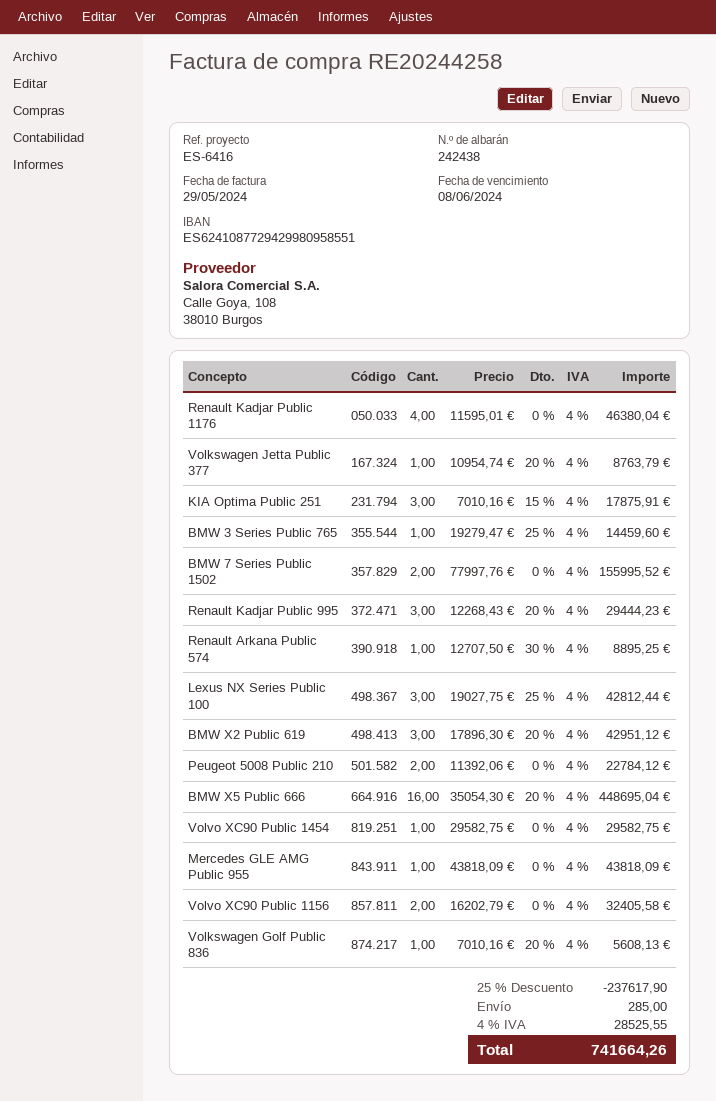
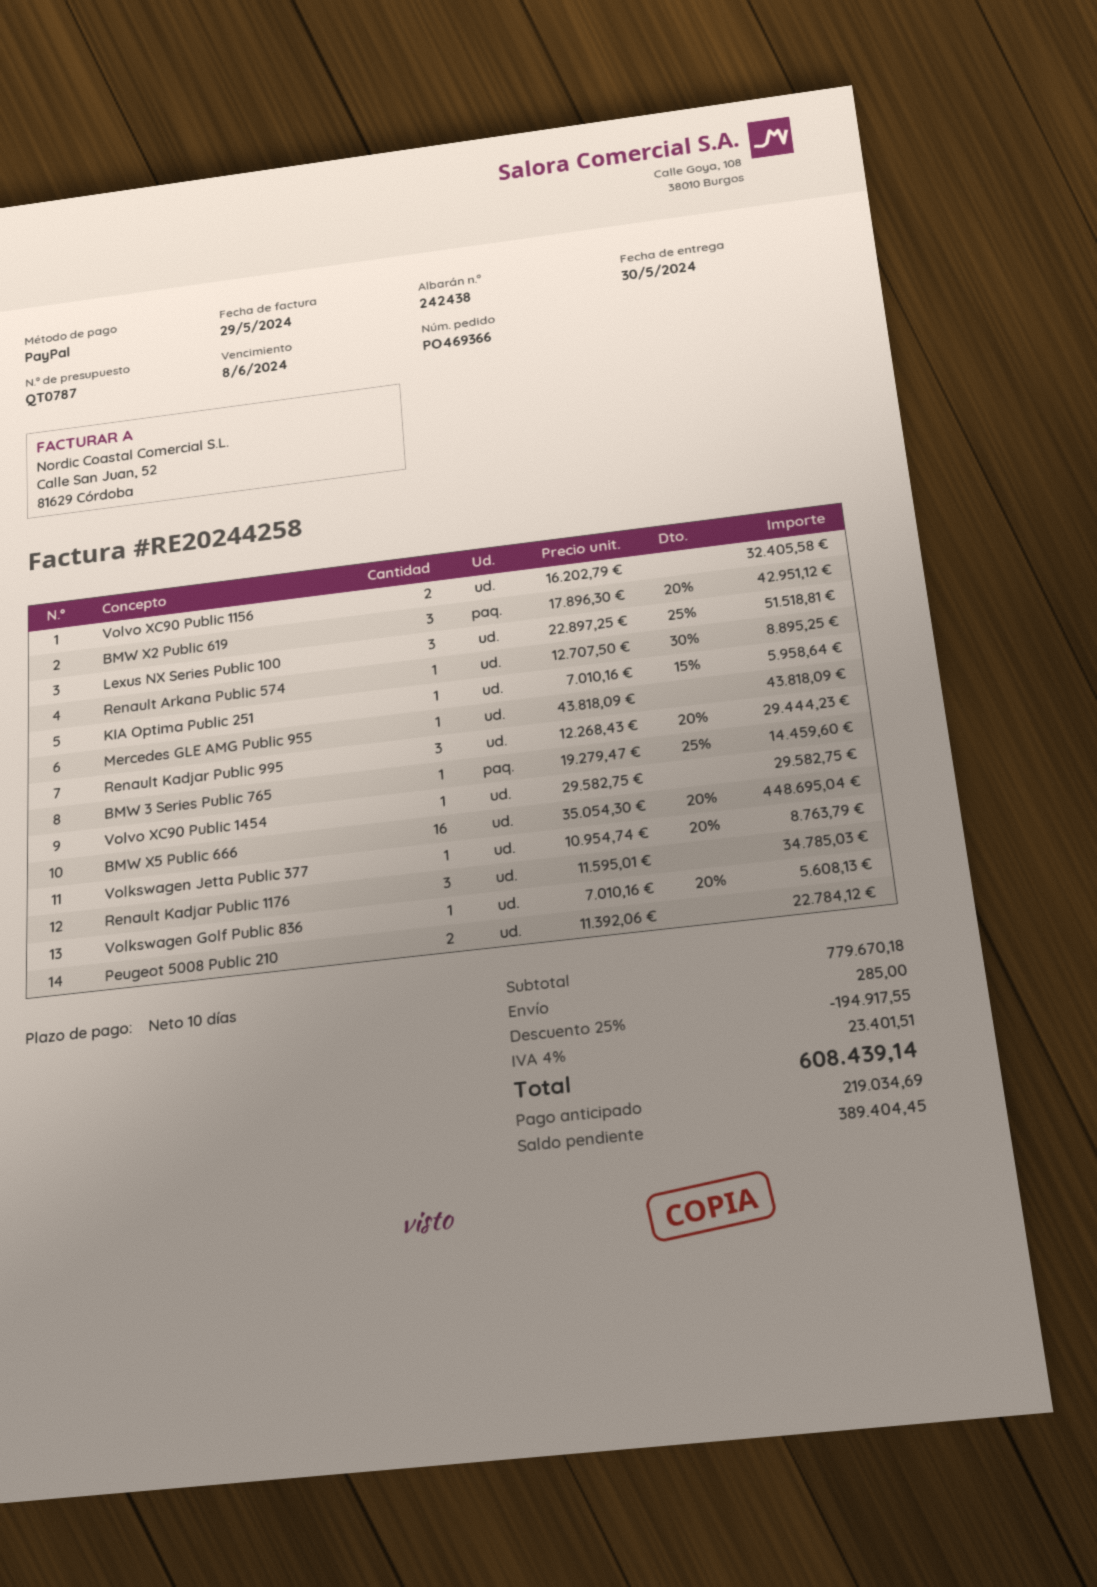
Renault Kadjar Public 1176: 4 x 11595.01 = 46380.04 -> 3 x 11595.01 = 34785.03
KIA Optima Public 251: 3 x 7010.16 - 15% = 17875.91 -> 1 x 7010.16 - 15% = 5958.64
BMW 7 Series Public 1502: 2 x 77997.76 = 155995.52 -> none
Lexus NX Series Public 100: 3 x 19027.75 - 25% = 42812.44 -> 3 x 22897.25 - 25% = 51518.81
discount: 25% = 237617.90 -> 25% = 194917.55
tax: 4% = 28525.55 -> 4% = 23401.51
total: 741664.26 -> 608439.14

